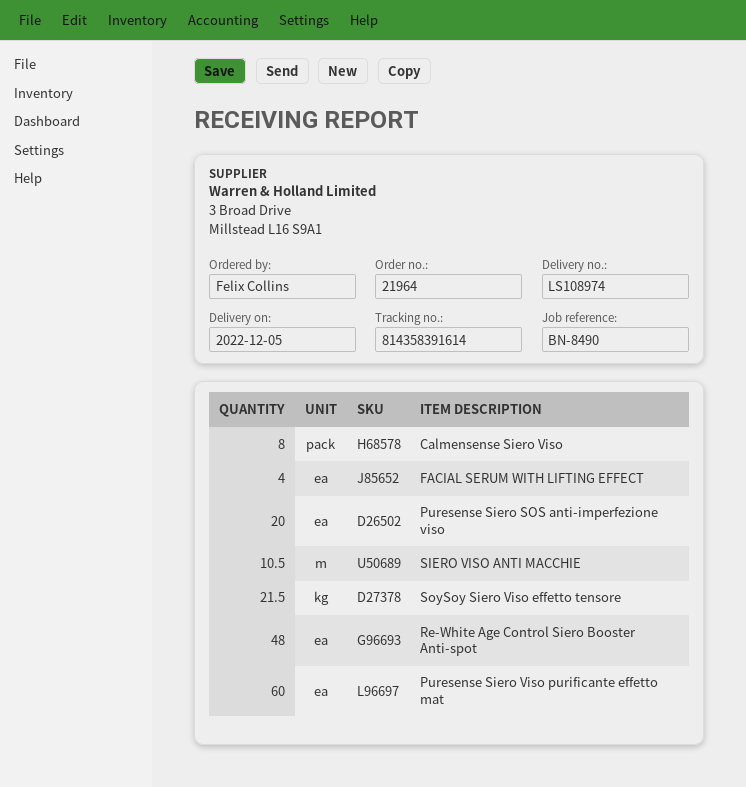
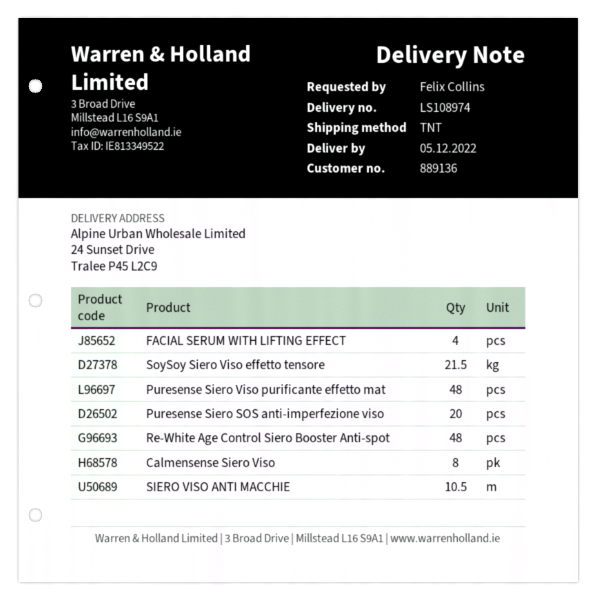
Puresense Siero Viso purificante effetto mat: 60 -> 48

